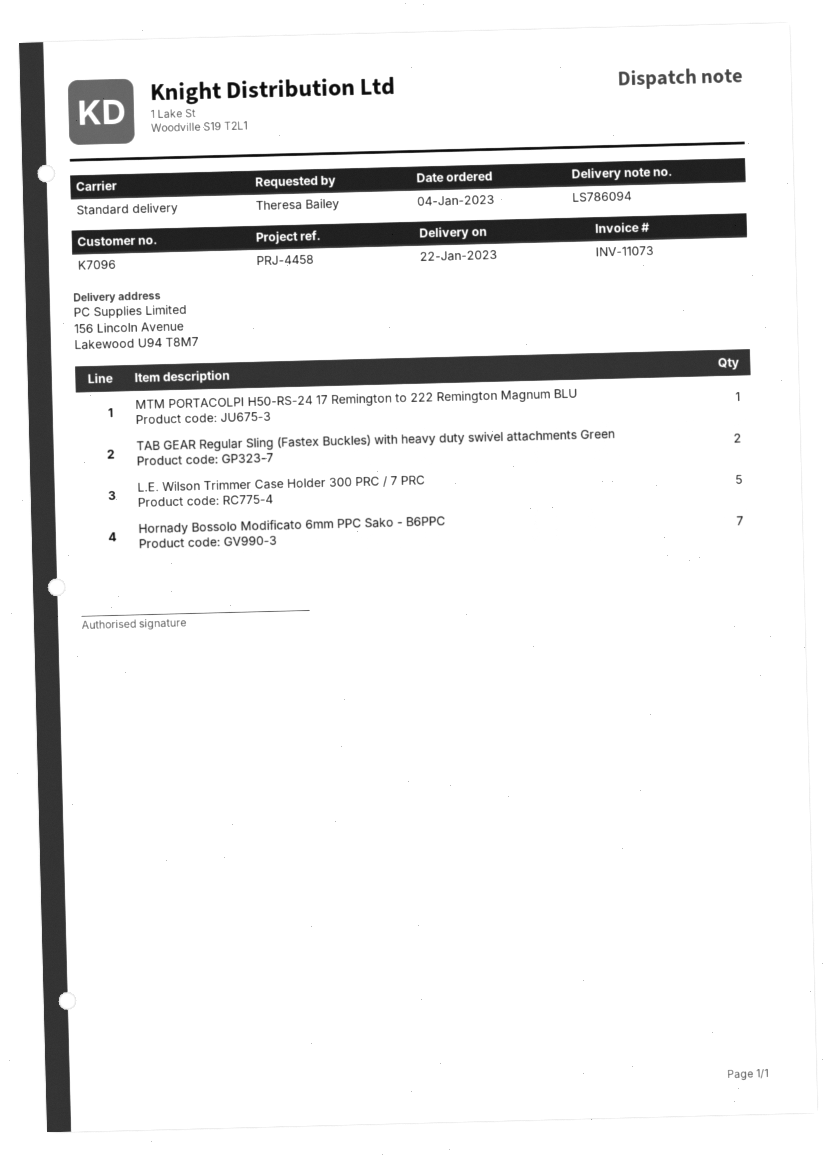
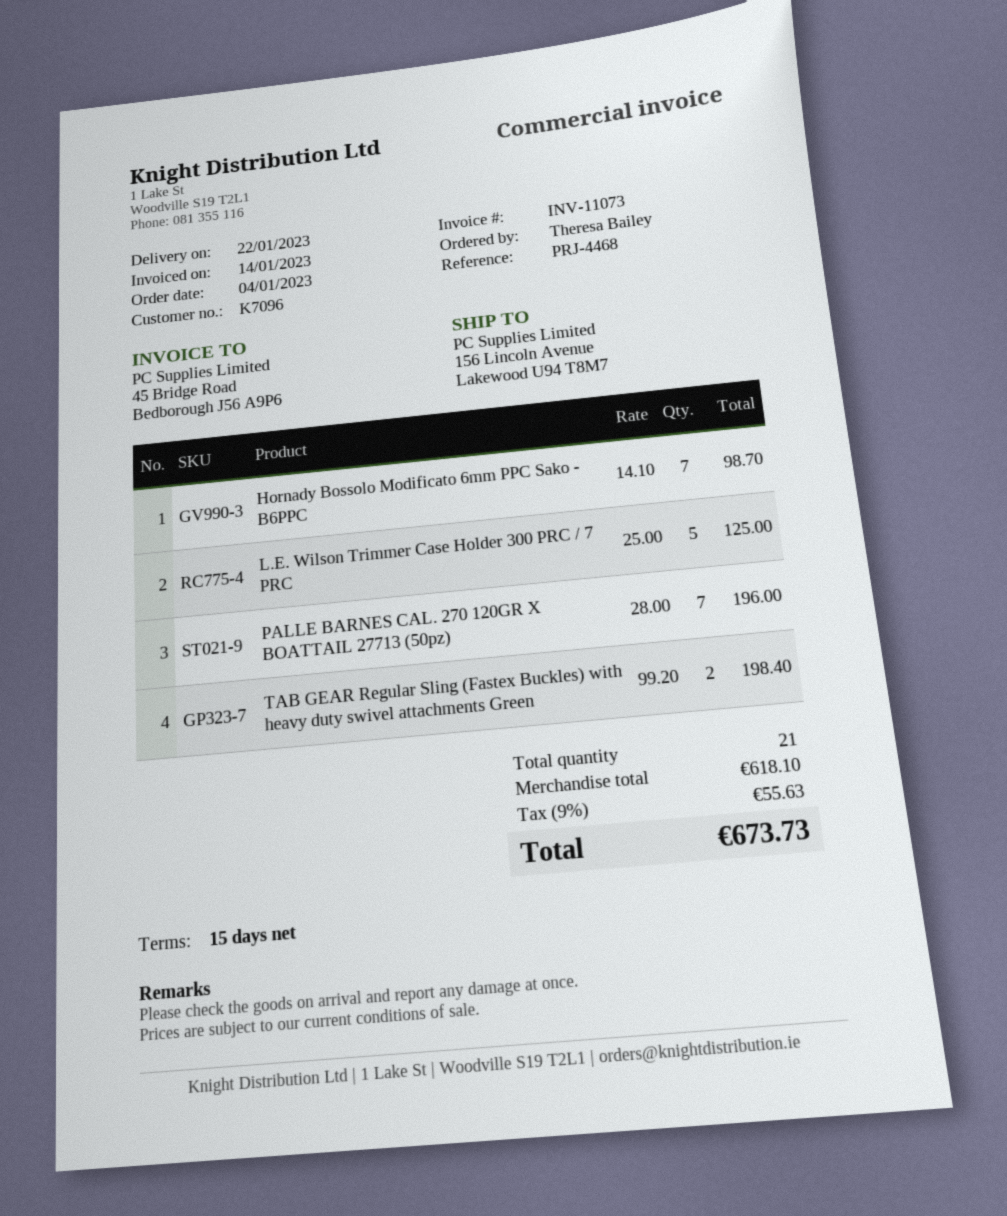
reference: PRJ-4458 -> PRJ-4468
MTM PORTACOLPI H50-RS-24 17 Remington to 222 Remington Magnum BLU: 1 -> none
PALLE BARNES CAL. 270 120GR X BOATTAIL 27713 (50pz): none -> 7

